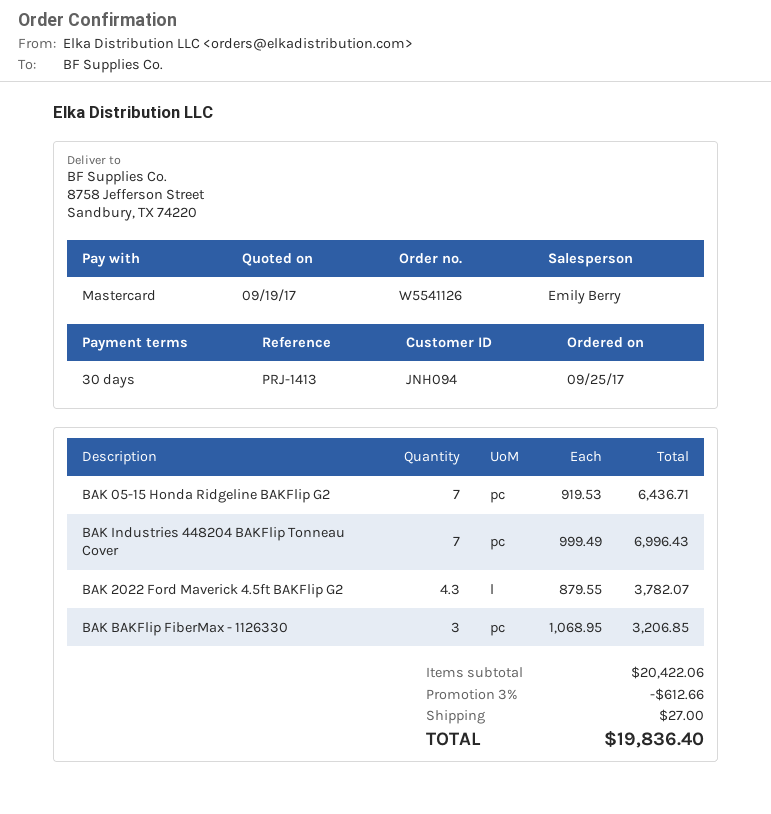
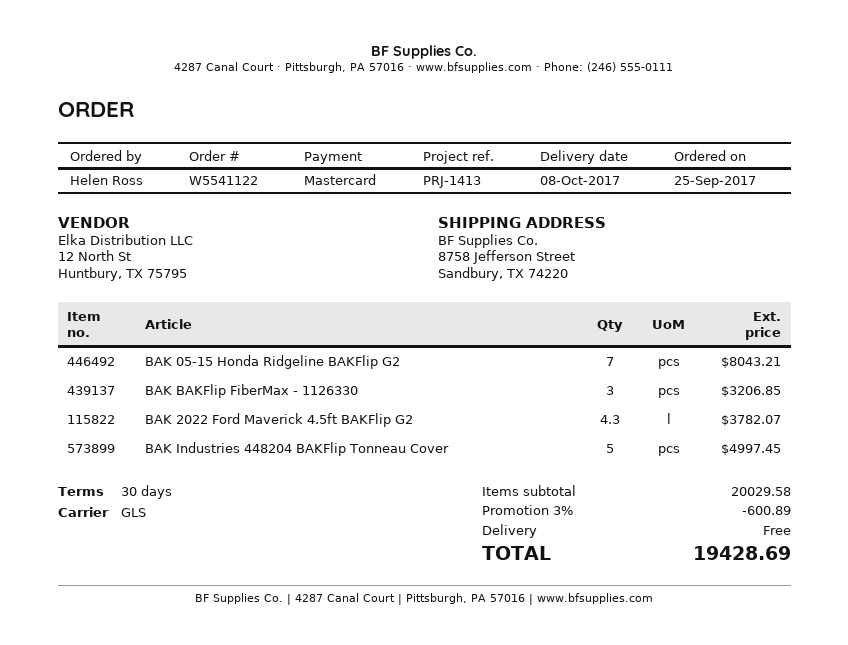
order number: W5541126 -> W5541122
BAK 05-15 Honda Ridgeline BAKFlip G2: 7 for 6436.71 -> 7 for 8043.21
BAK Industries 448204 BAKFlip Tonneau Cover: 7 for 6996.43 -> 5 for 4997.45
subtotal: 20422.06 -> 20029.58
discount: 3% = 612.66 -> 3% = 600.89
shipping: 27.00 -> 0.00
total: 19836.40 -> 19428.69

